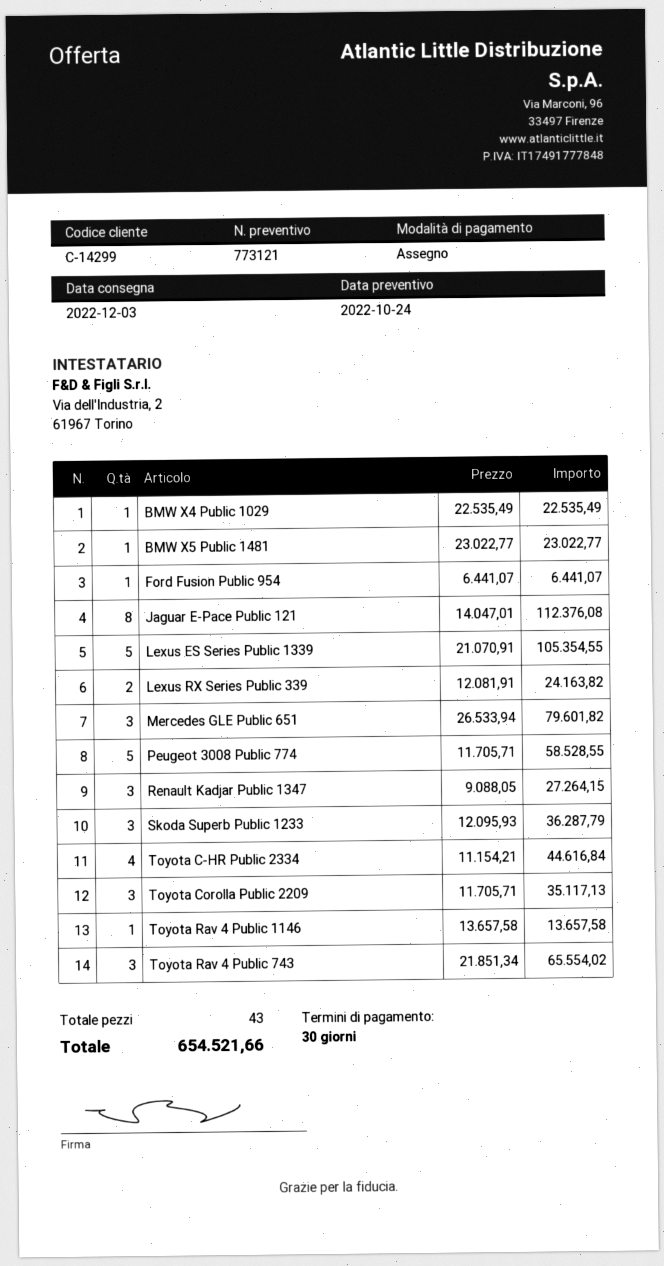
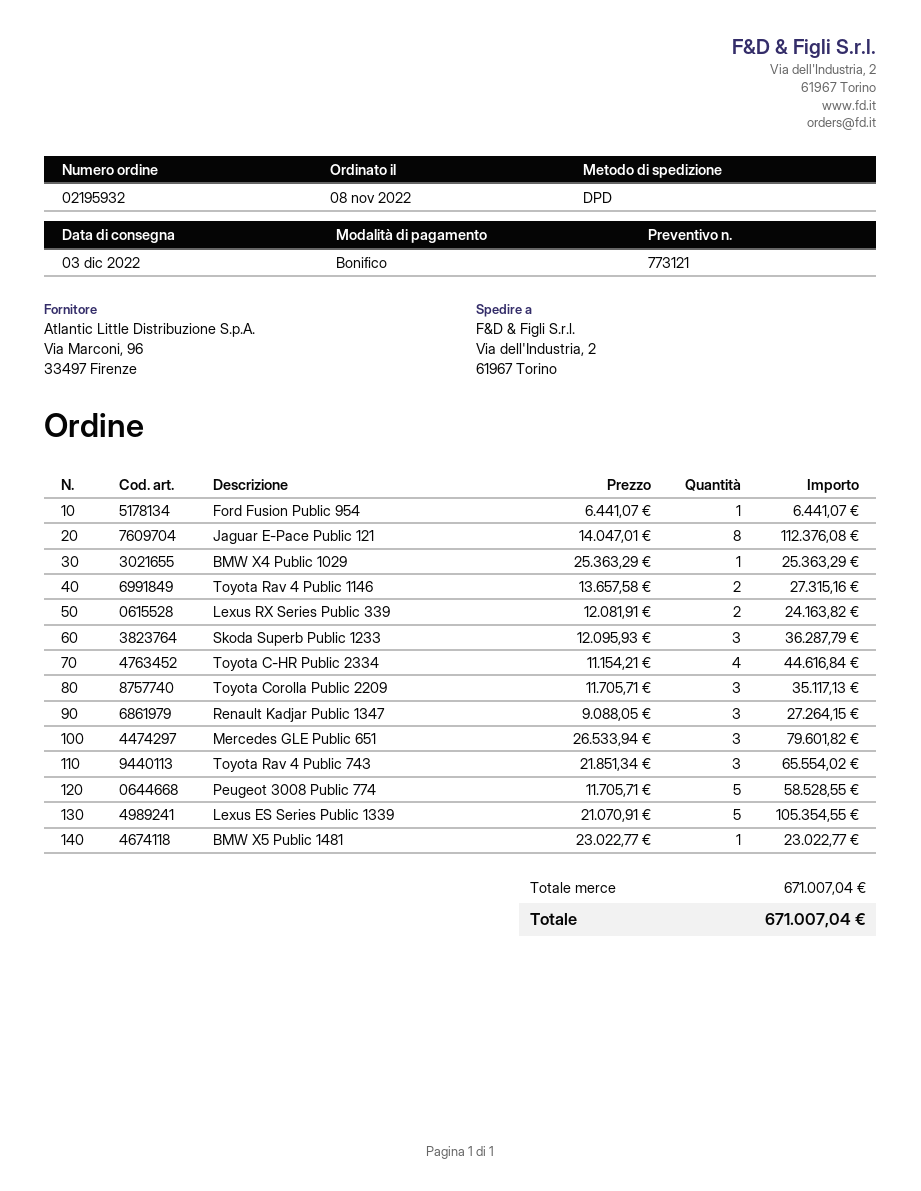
payment method: cheque -> bank transfer
BMW X4 Public 1029: 1 x 22535.49 = 22535.49 -> 1 x 25363.29 = 25363.29
Toyota Rav 4 Public 1146: 1 x 13657.58 = 13657.58 -> 2 x 13657.58 = 27315.16
total: 654521.66 -> 671007.04

